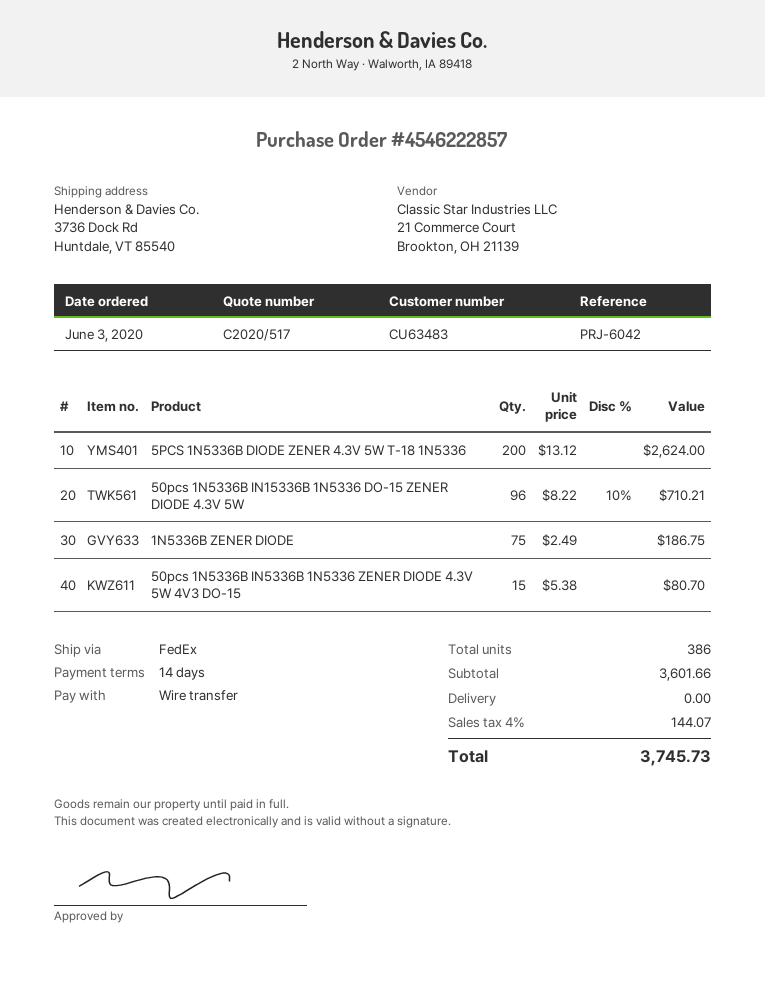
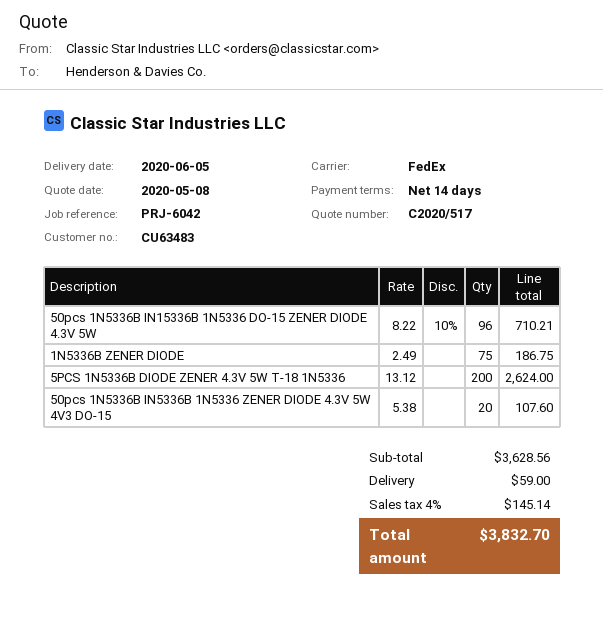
50pcs 1N5336B IN5336B 1N5336 ZENER DIODE 4.3V 5W 4V3 DO-15: 15 x 5.38 = 80.70 -> 20 x 5.38 = 107.60
subtotal: 3601.66 -> 3628.56
shipping: 0.00 -> 59.00
tax: 4% = 144.07 -> 4% = 145.14
total: 3745.73 -> 3832.70

